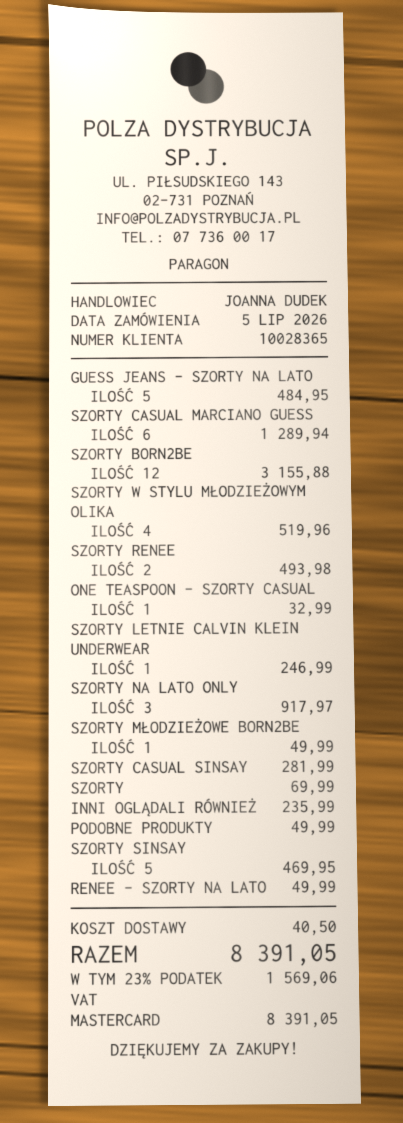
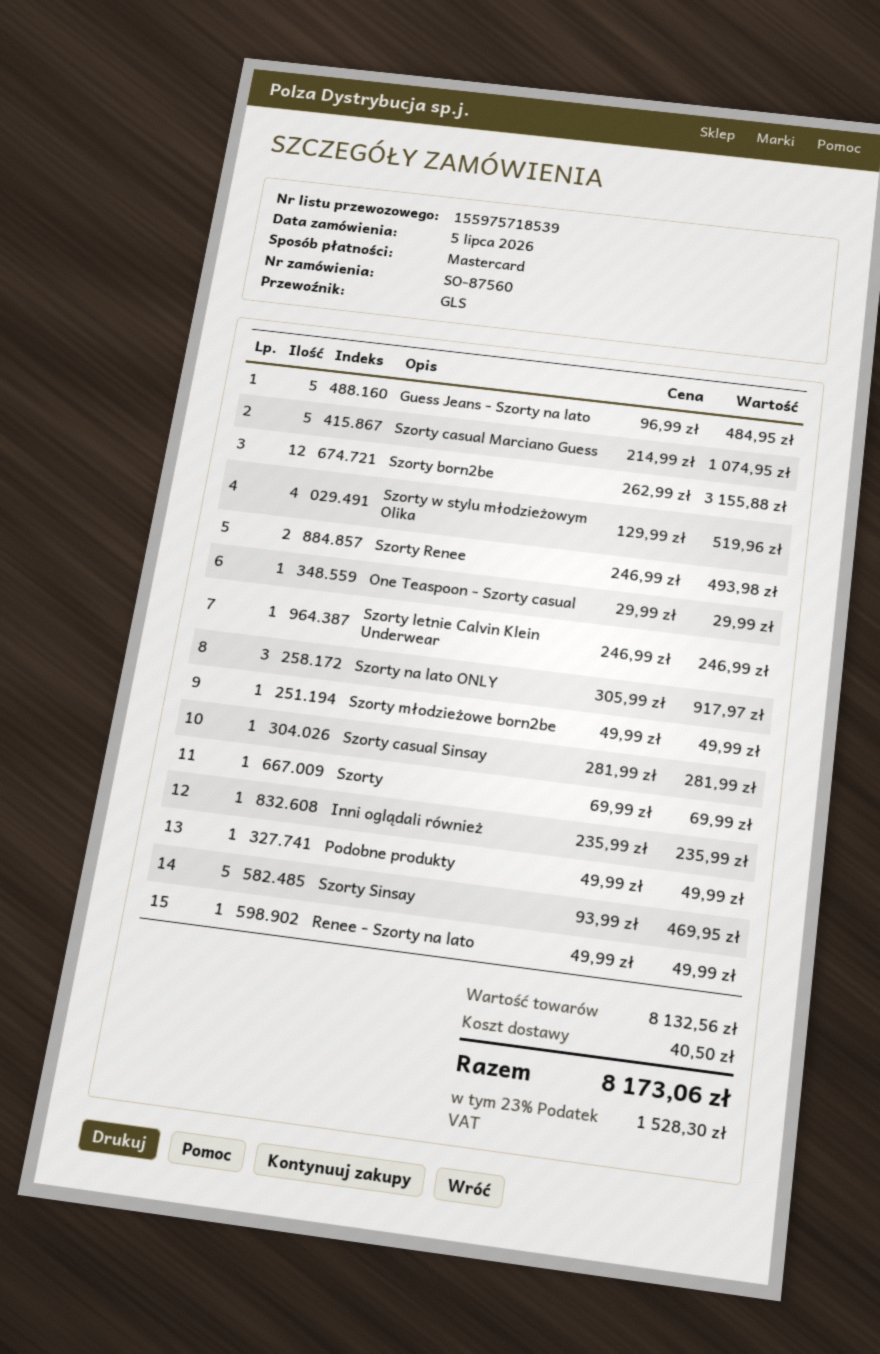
SZORTY CASUAL MARCIANO GUESS: 6 for 1289.94 -> 5 for 1074.95
ONE TEASPOON - SZORTY CASUAL: 1 for 32.99 -> 1 for 29.99
tax: 23% = 1569.06 -> 23% = 1528.30
total: 8391.05 -> 8173.06

